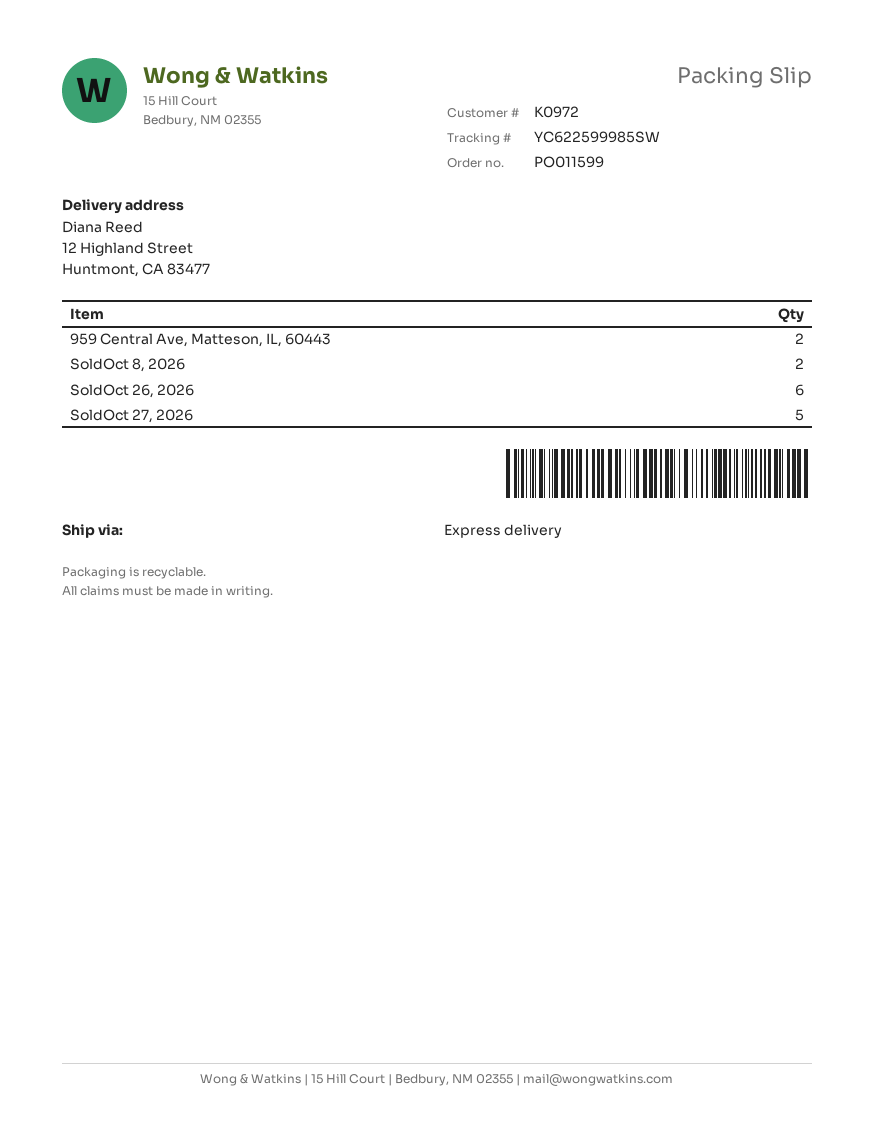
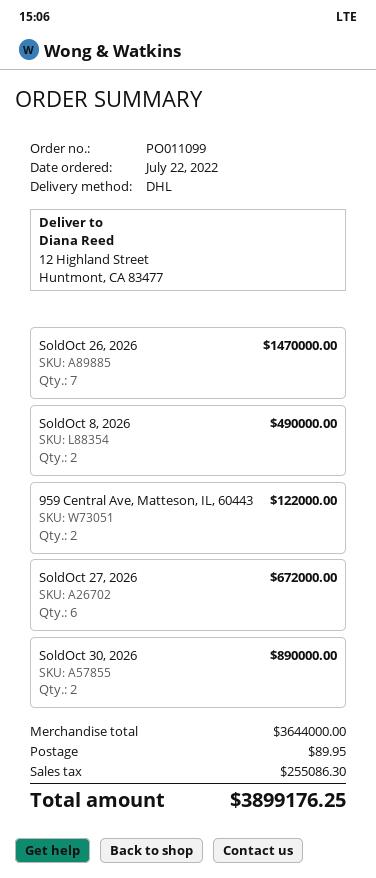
order number: PO011599 -> PO011099
shipping method: express -> DHL
SoldOct 26, 2026: 6 -> 7
SoldOct 27, 2026: 5 -> 6
SoldOct 30, 2026: none -> 2

